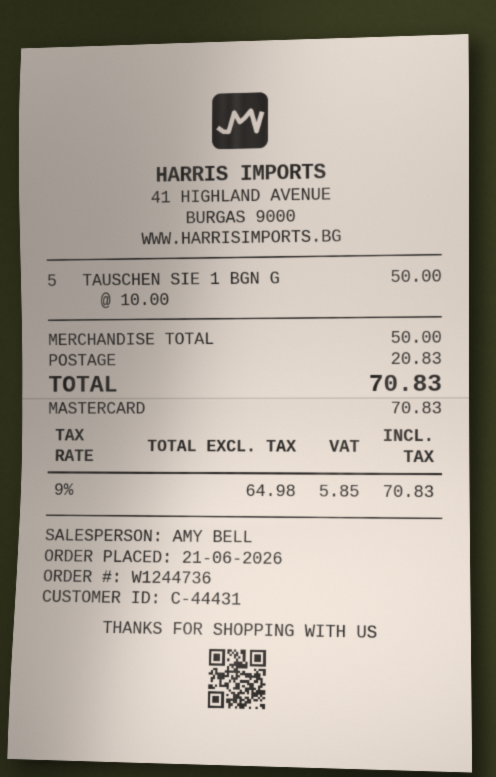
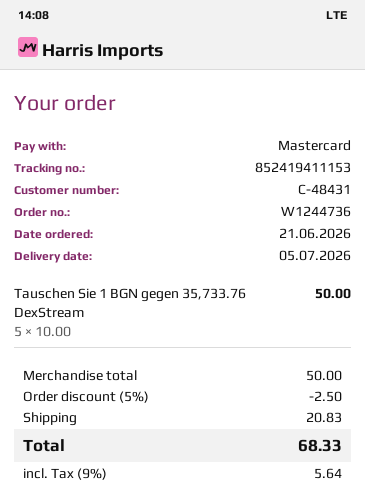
customer number: C-44431 -> C-48431
discount: none -> 5% = 2.50
tax: 9% = 5.85 -> 9% = 5.64
total: 70.83 -> 68.33

